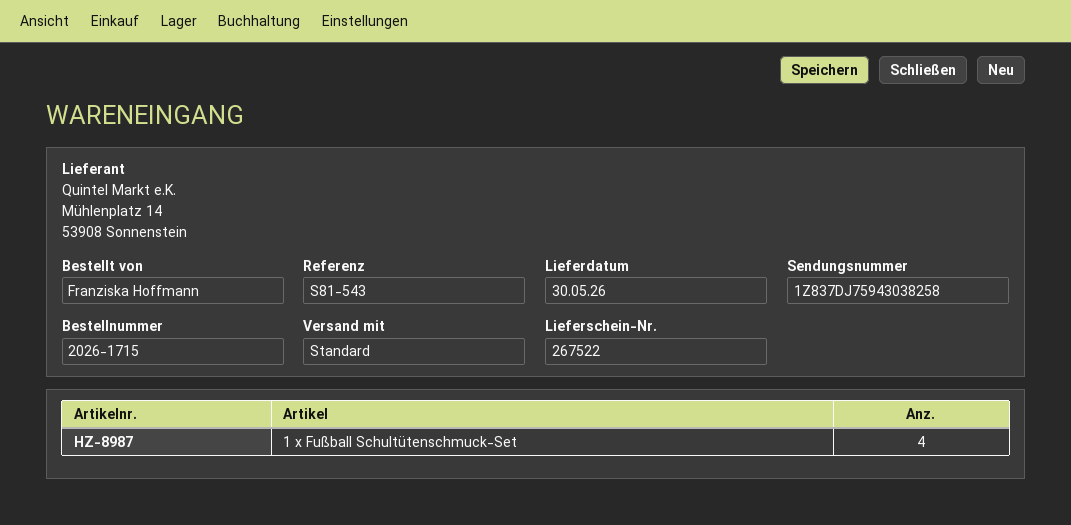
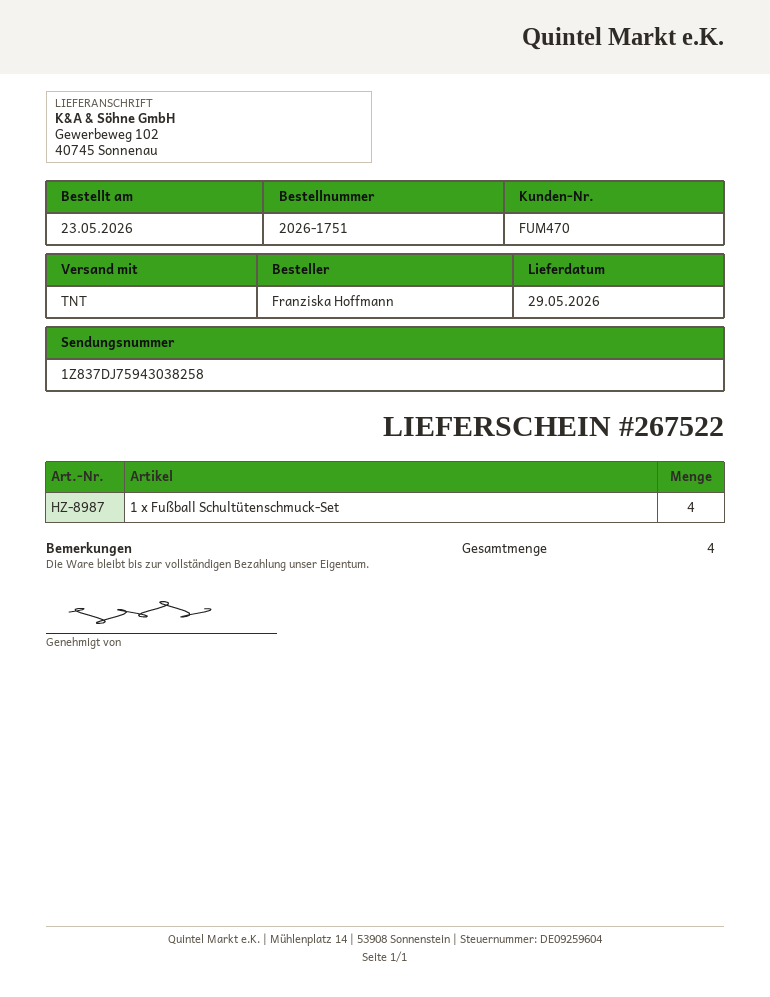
order number: 2026-1715 -> 2026-1751
delivery date: 2026-05-30 -> 2026-05-29
shipping method: standard -> TNT

